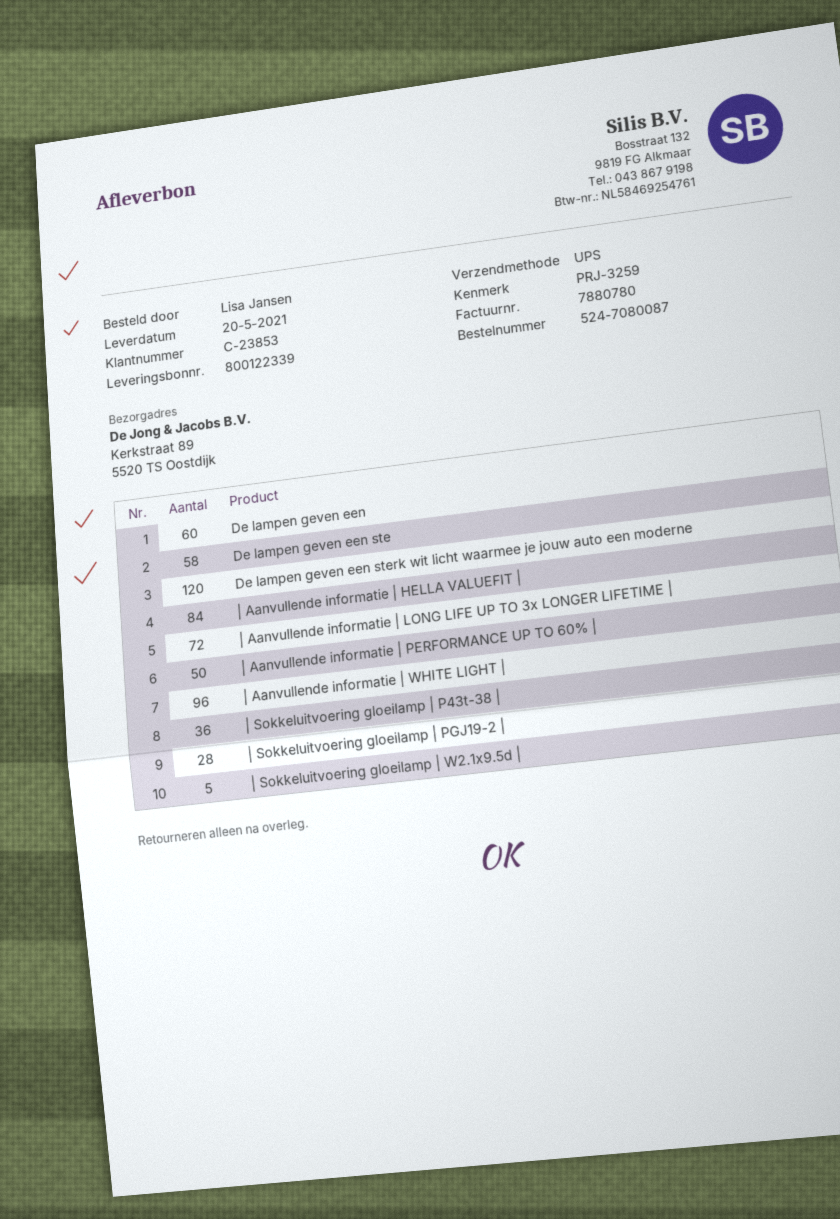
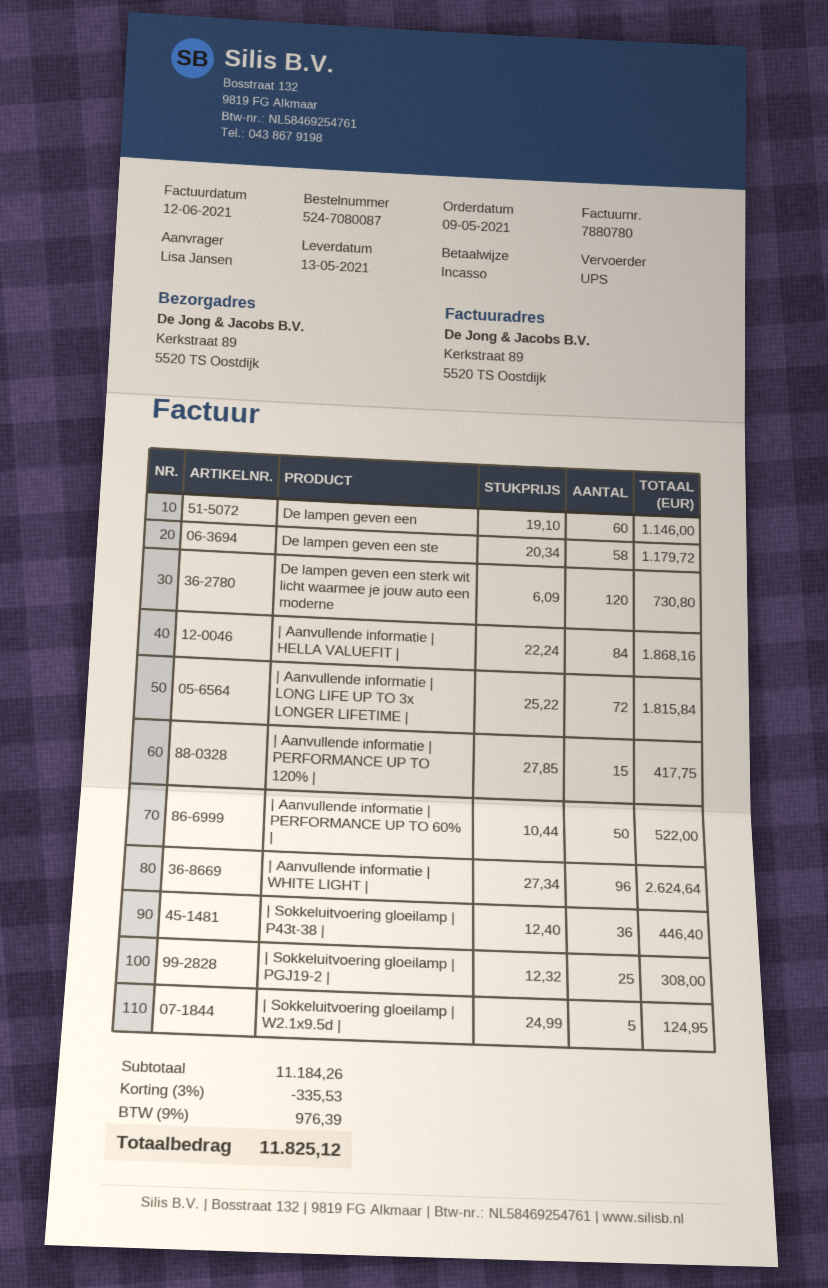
delivery date: 2021-05-20 -> 2021-05-13
| Sokkeluitvoering gloeilamp | PGJ19-2 |: 28 -> 25
| Aanvullende informatie | PERFORMANCE UP TO 120% |: none -> 15

